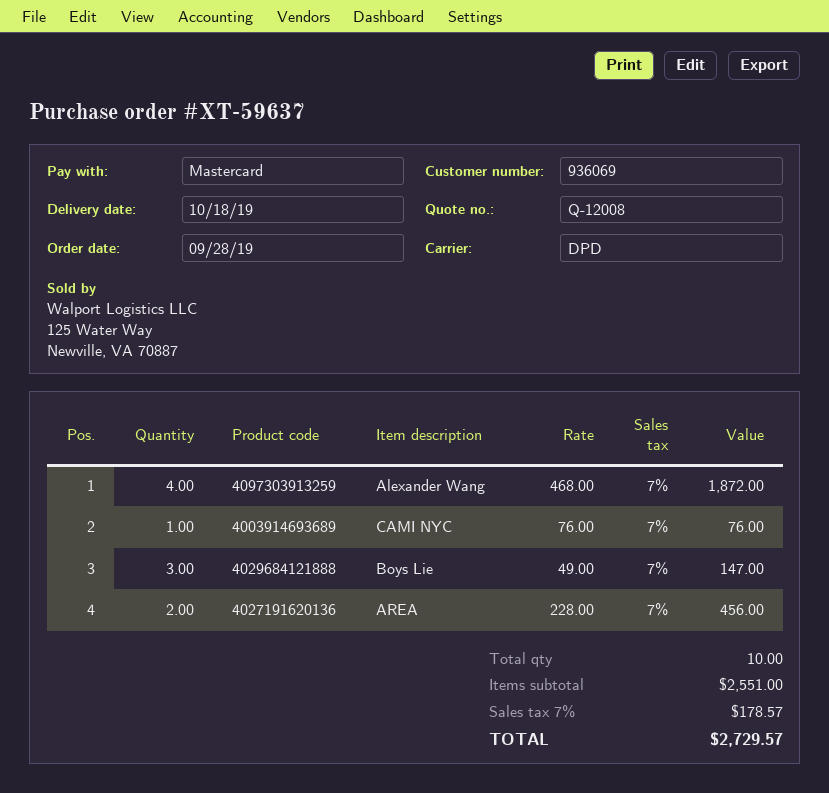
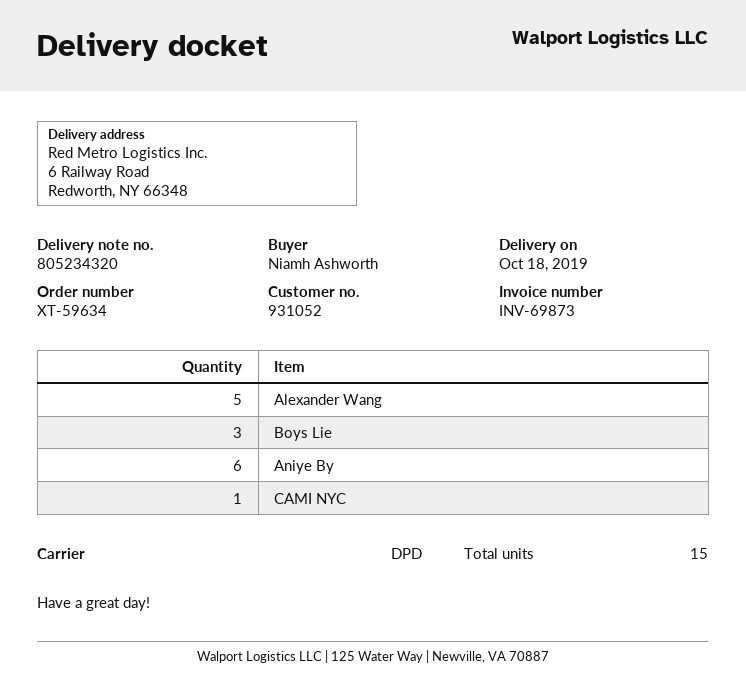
order number: XT-59637 -> XT-59634
customer number: 936069 -> 931052
Alexander Wang: 4 -> 5
AREA: 2 -> none
Aniye By: none -> 6
total quantity: 10 -> 15

